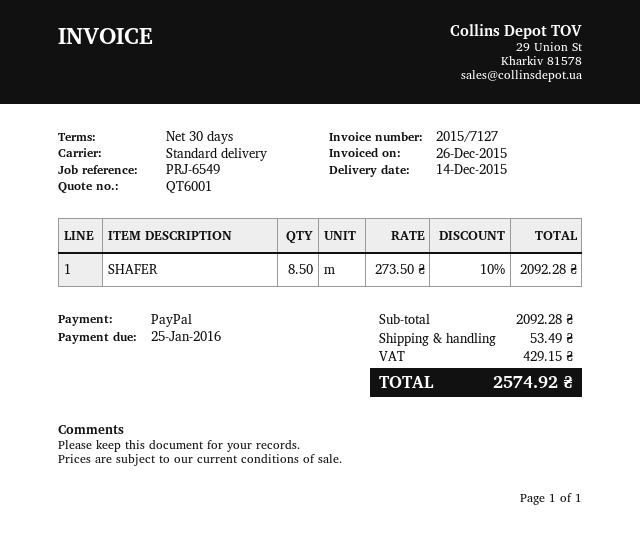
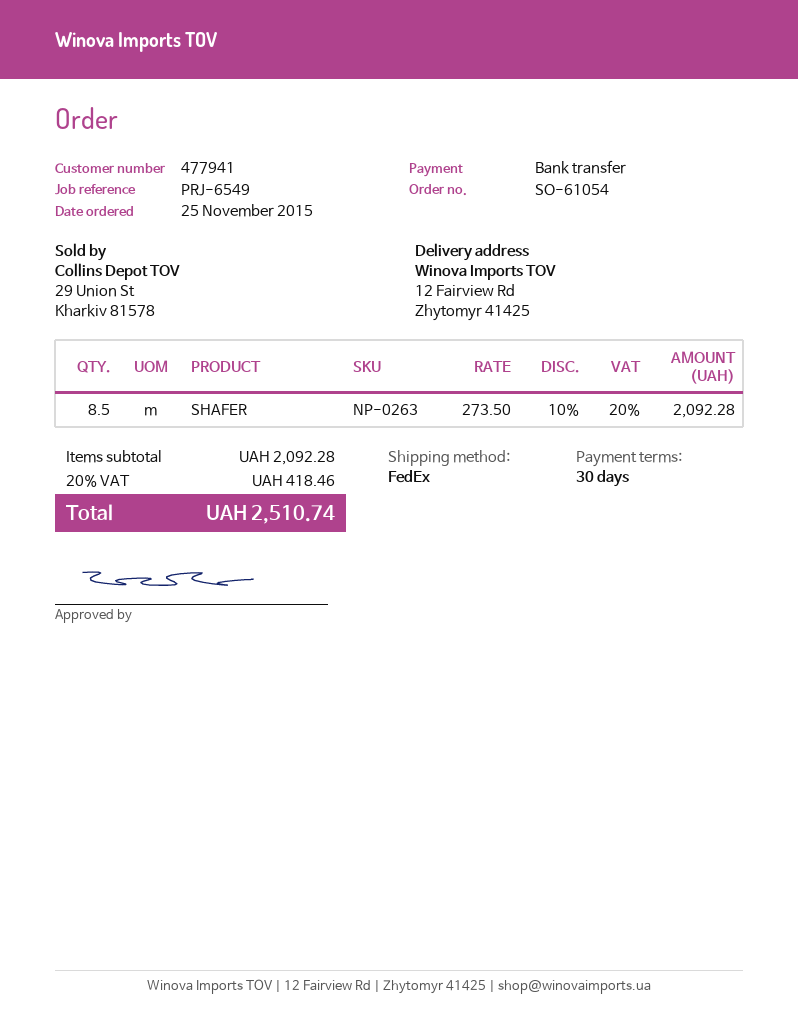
payment method: PayPal -> bank transfer
shipping method: standard -> FedEx
shipping: 53.49 -> none
tax: 429.15 -> 418.46
total: 2574.92 -> 2510.74

